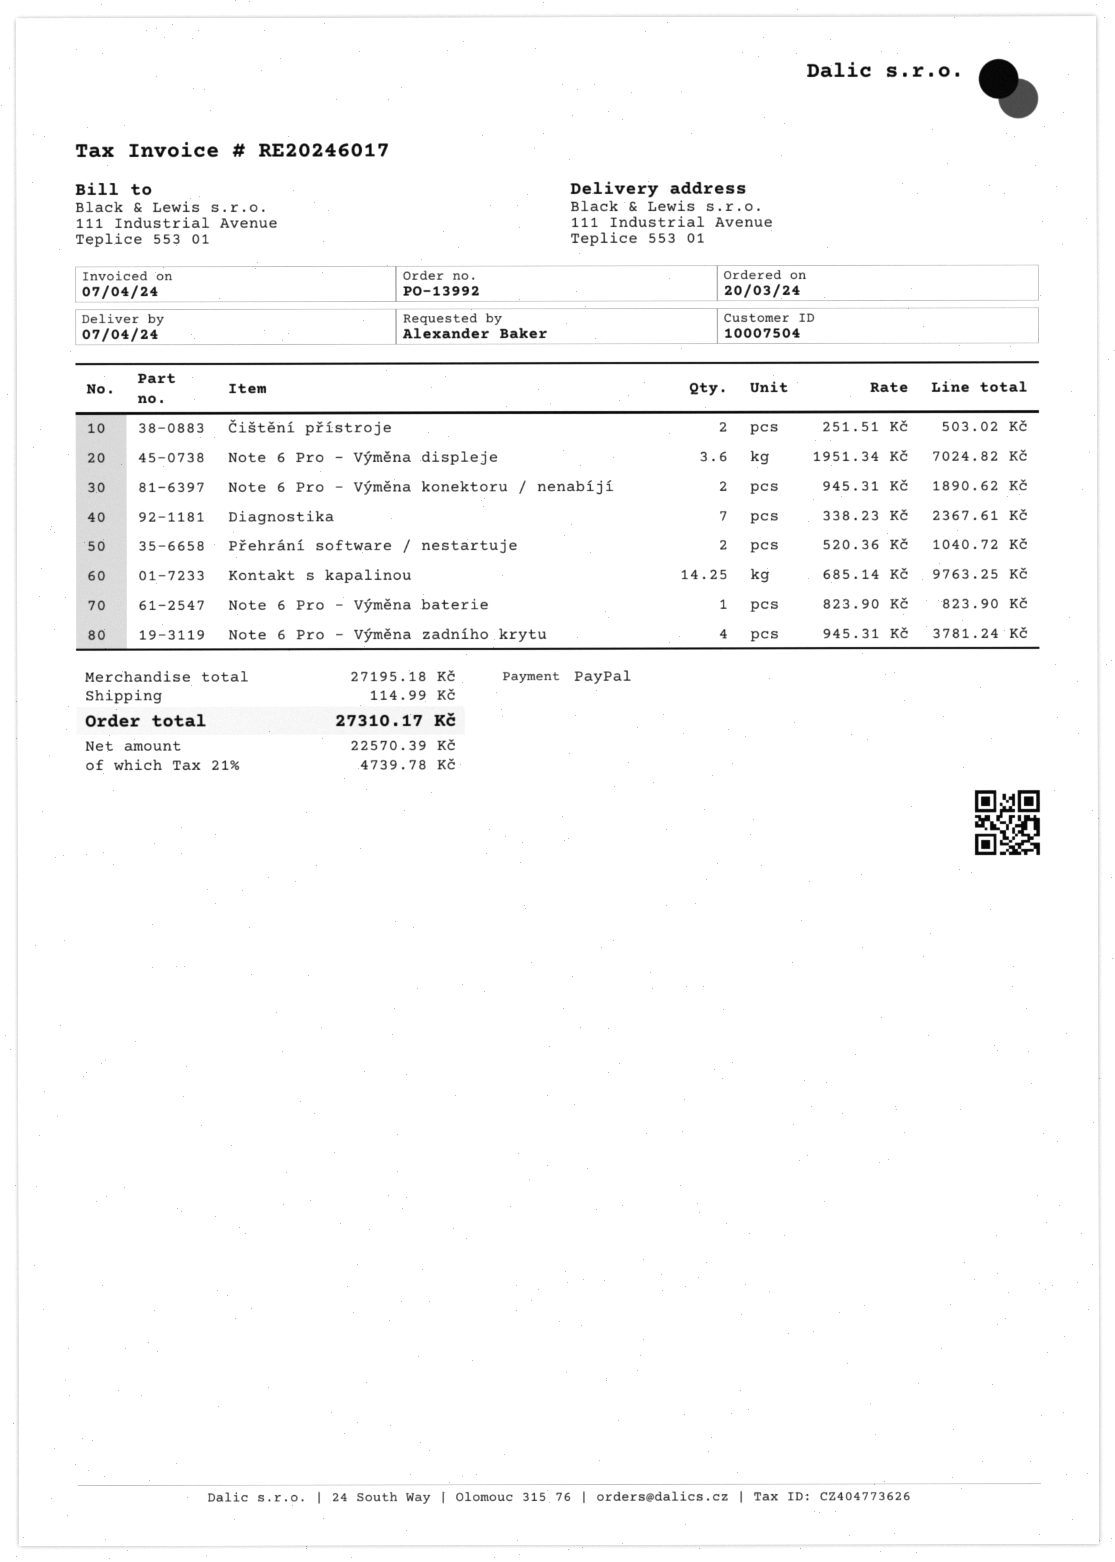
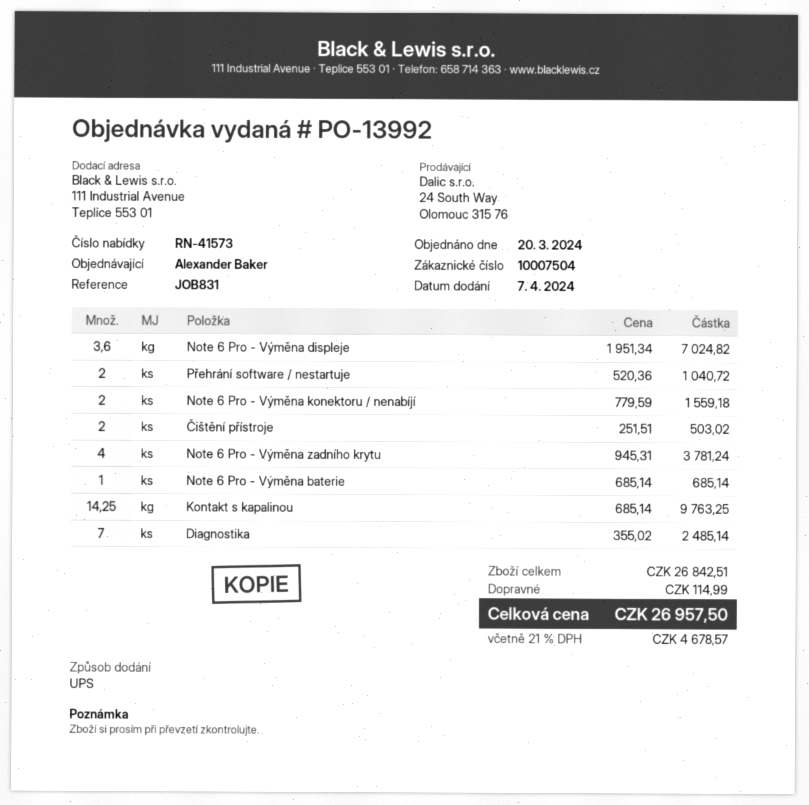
Note 6 Pro - Výměna konektoru / nenabíjí: 2 x 945.31 = 1890.62 -> 2 x 779.59 = 1559.18
Diagnostika: 7 x 338.23 = 2367.61 -> 7 x 355.02 = 2485.14
Note 6 Pro - Výměna baterie: 1 x 823.90 = 823.90 -> 1 x 685.14 = 685.14
subtotal: 27195.18 -> 26842.51
tax: 21% = 4739.78 -> 21% = 4678.57
total: 27310.17 -> 26957.50

